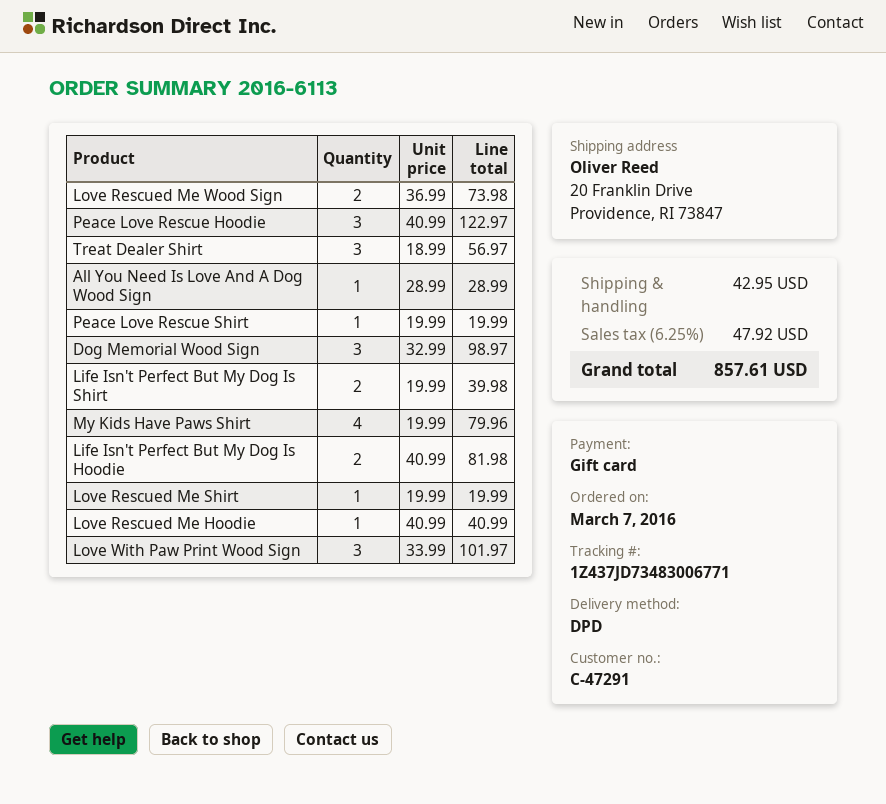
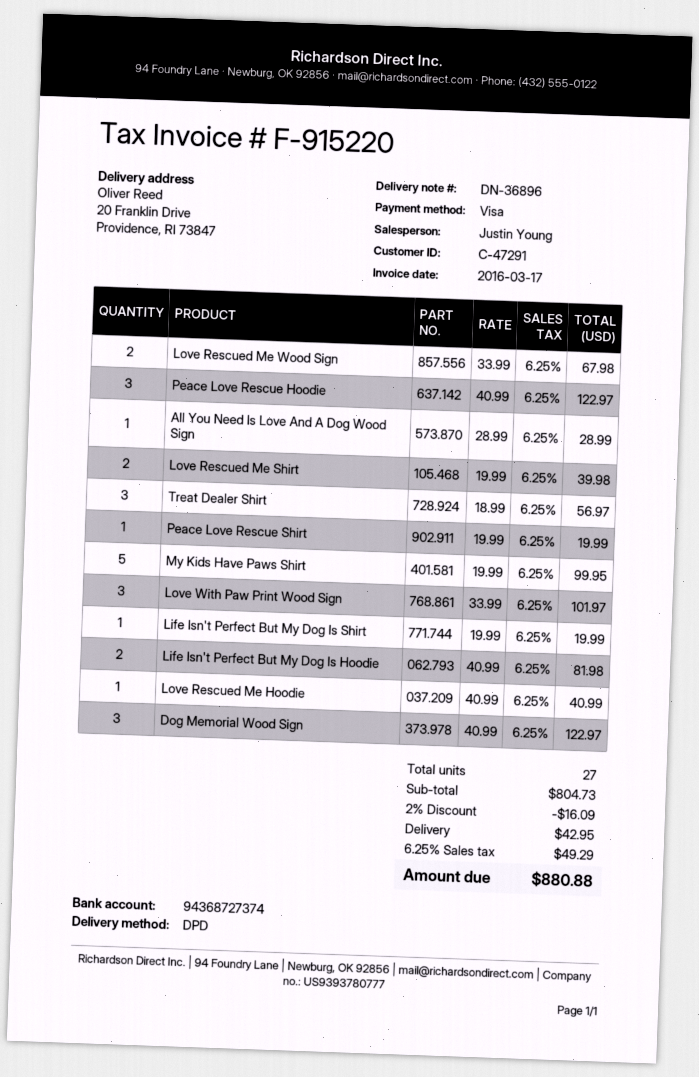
payment method: gift card -> Visa
Love Rescued Me Wood Sign: 2 x 36.99 = 73.98 -> 2 x 33.99 = 67.98
Dog Memorial Wood Sign: 3 x 32.99 = 98.97 -> 3 x 40.99 = 122.97
Life Isn't Perfect But My Dog Is Shirt: 2 x 19.99 = 39.98 -> 1 x 19.99 = 19.99
My Kids Have Paws Shirt: 4 x 19.99 = 79.96 -> 5 x 19.99 = 99.95
Love Rescued Me Shirt: 1 x 19.99 = 19.99 -> 2 x 19.99 = 39.98
discount: none -> 2% = 16.09
tax: 6.25% = 47.92 -> 6.25% = 49.29
total: 857.61 -> 880.88

